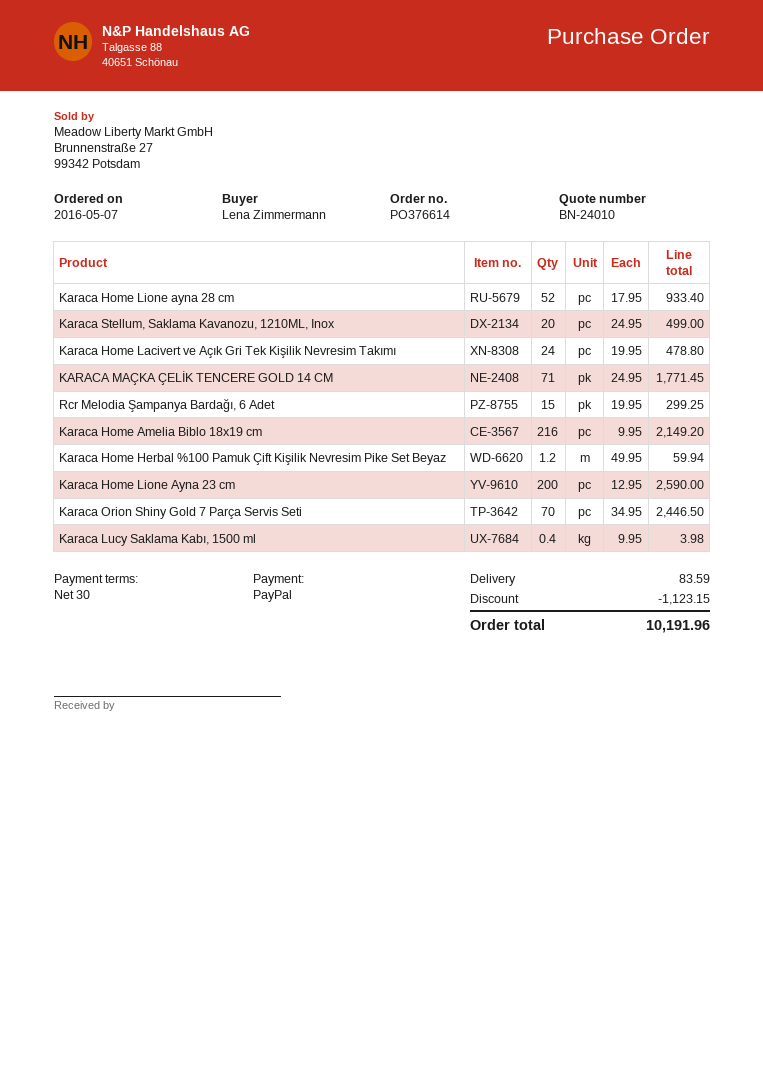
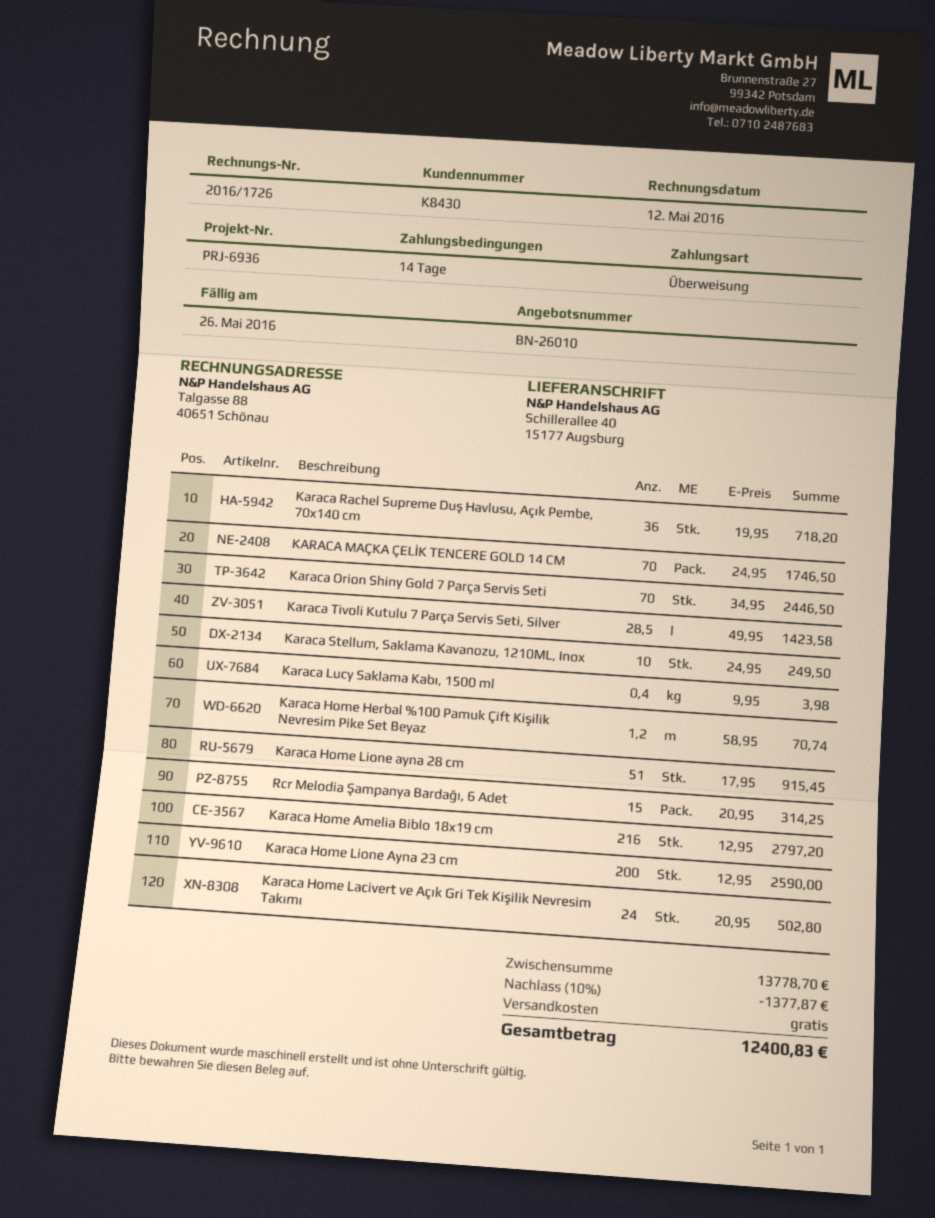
quote number: BN-24010 -> BN-26010
payment terms: 30 days -> 14 days
payment method: PayPal -> bank transfer
Karaca Home Lione ayna 28 cm: 52 x 17.95 = 933.40 -> 51 x 17.95 = 915.45
Karaca Stellum, Saklama Kavanozu, 1210ML, Inox: 20 x 24.95 = 499.00 -> 10 x 24.95 = 249.50
Karaca Home Lacivert ve Açık Gri Tek Kişilik Nevresim Takımı: 24 x 19.95 = 478.80 -> 24 x 20.95 = 502.80
KARACA MAÇKA ÇELİK TENCERE GOLD 14 CM: 71 x 24.95 = 1771.45 -> 70 x 24.95 = 1746.50
Rcr Melodia Şampanya Bardağı, 6 Adet: 15 x 19.95 = 299.25 -> 15 x 20.95 = 314.25
Karaca Home Amelia Biblo 18x19 cm: 216 x 9.95 = 2149.20 -> 216 x 12.95 = 2797.20
Karaca Home Herbal %100 Pamuk Çift Kişilik Nevresim Pike Set Beyaz: 1.2 x 49.95 = 59.94 -> 1.2 x 58.95 = 70.74
Karaca Rachel Supreme Duş Havlusu, Açık Pembe, 70x140 cm: none -> 36 x 19.95 = 718.20
Karaca Tivoli Kutulu 7 Parça Servis Seti, Silver: none -> 28.5 x 49.95 = 1423.58
discount: 1123.15 -> 1377.87
shipping: 83.59 -> 0.00
total: 10191.96 -> 12400.83

